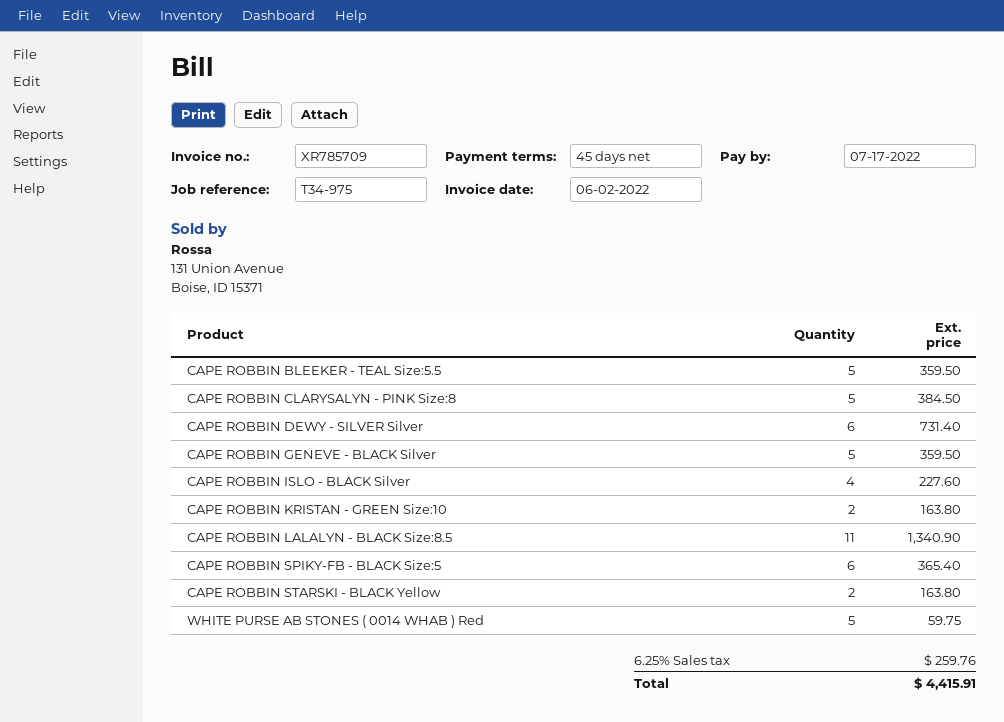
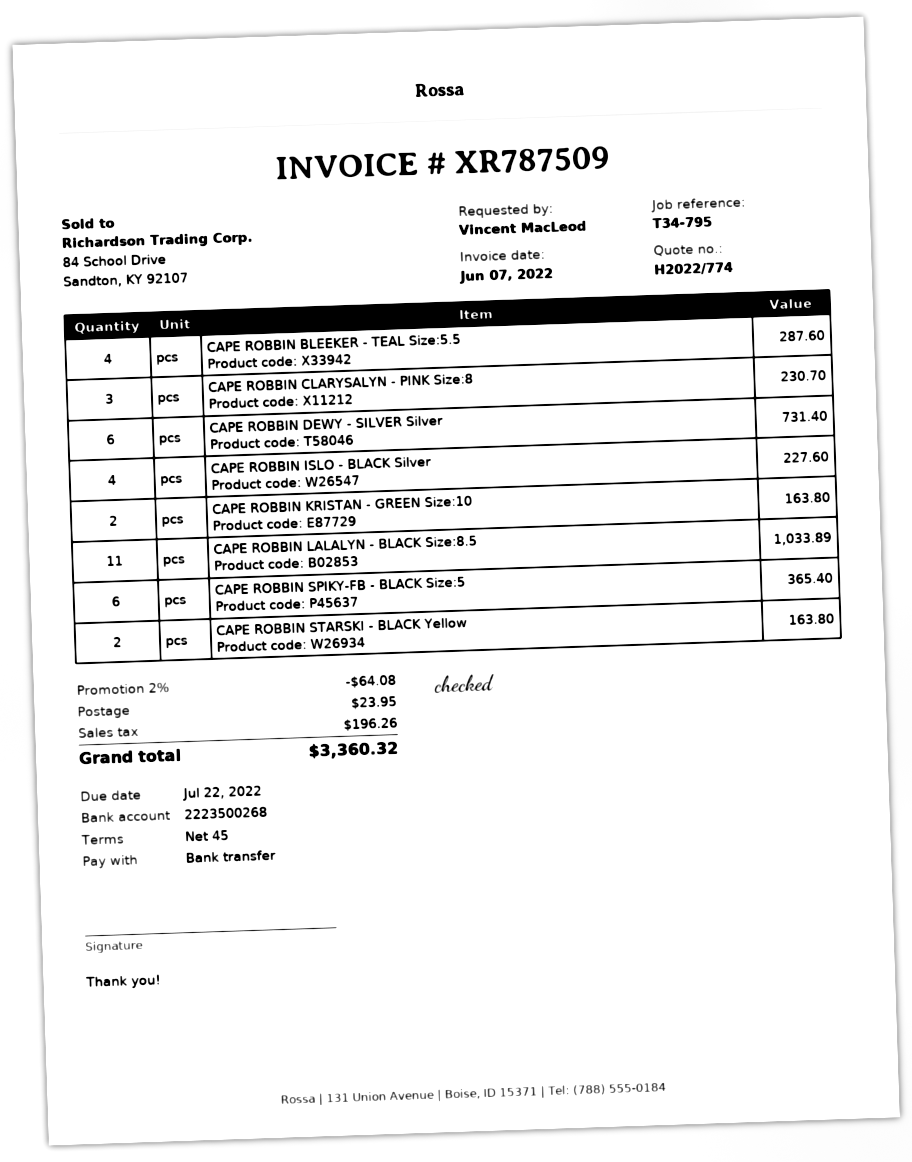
invoice number: XR785709 -> XR787509
invoice date: 2022-06-02 -> 2022-06-07
due date: 2022-07-17 -> 2022-07-22
reference: T34-975 -> T34-795
CAPE ROBBIN BLEEKER - TEAL Size:5.5: 5 for 359.50 -> 4 for 287.60
CAPE ROBBIN CLARYSALYN - PINK Size:8: 5 for 384.50 -> 3 for 230.70
CAPE ROBBIN GENEVE - BLACK Silver: 5 for 359.50 -> none
CAPE ROBBIN LALALYN - BLACK Size:8.5: 11 for 1340.90 -> 11 for 1033.89
WHITE PURSE AB STONES ( 0014 WHAB ) Red: 5 for 59.75 -> none
discount: none -> 2% = 64.08
shipping: none -> 23.95
tax: 259.76 -> 196.26
total: 4415.91 -> 3360.32

